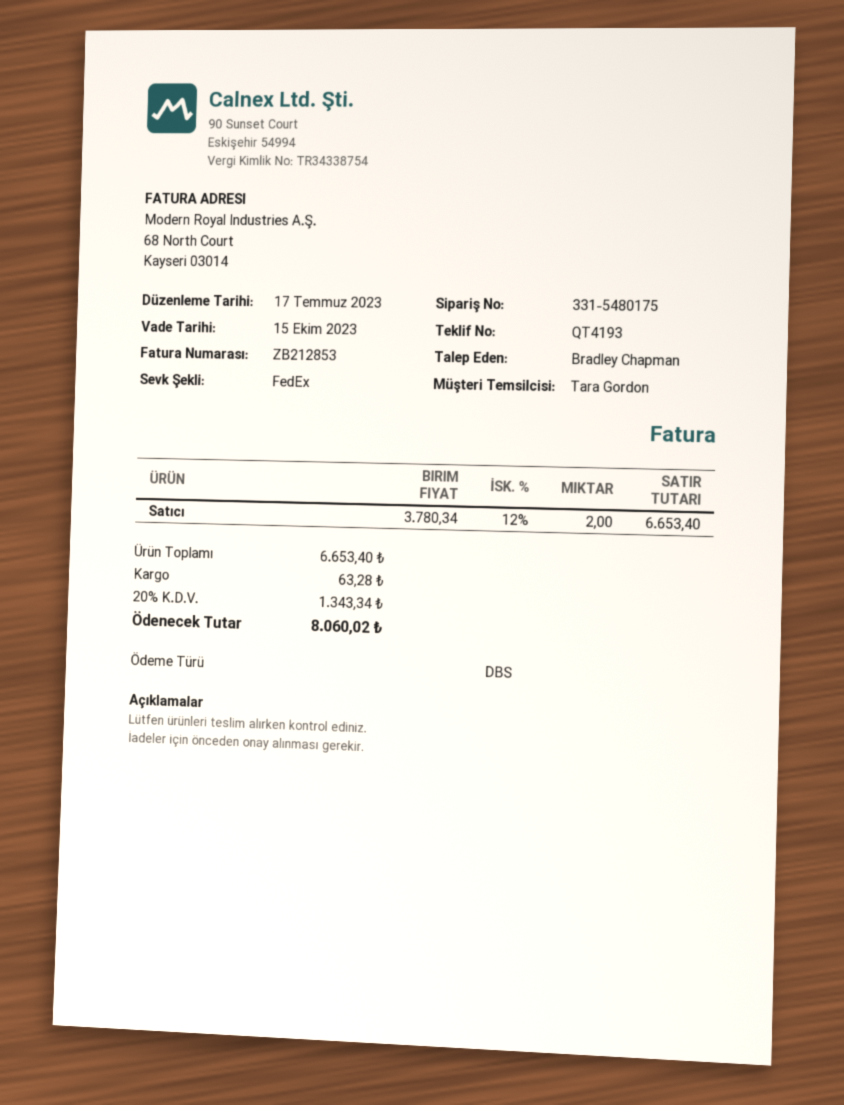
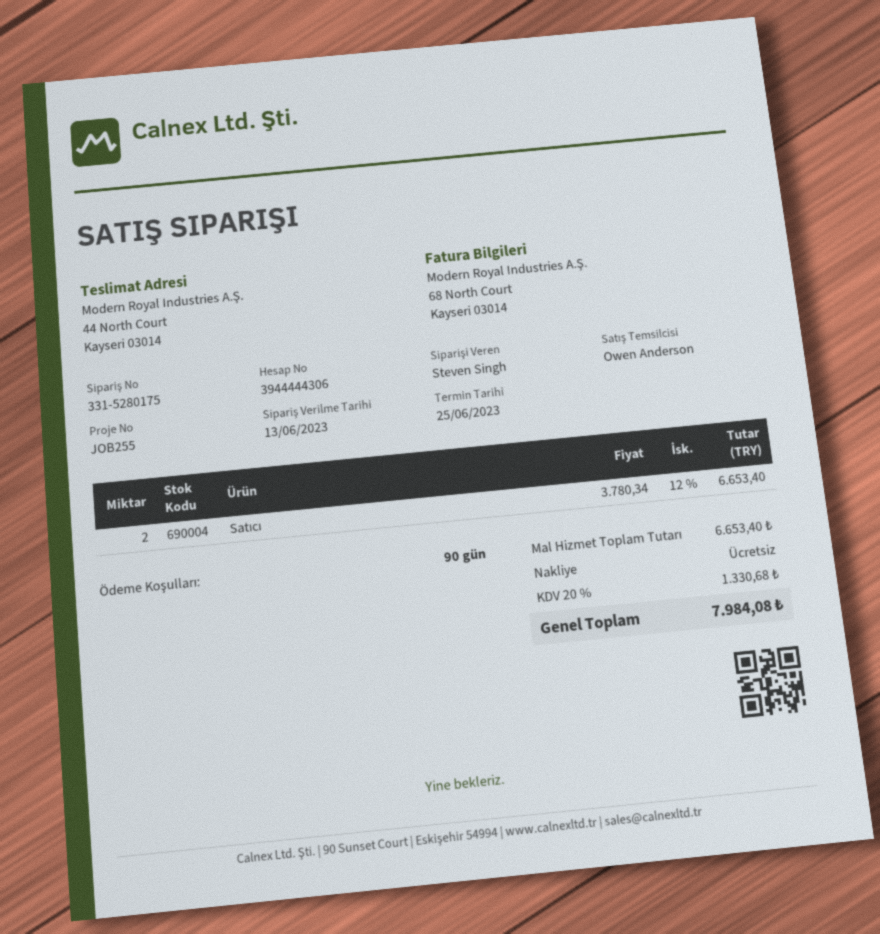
order number: 331-5480175 -> 331-5280175
ordered by: Bradley Chapman -> Steven Singh
sales rep: Tara Gordon -> Owen Anderson
shipping: 63.28 -> 0.00
tax: 20% = 1343.34 -> 20% = 1330.68
total: 8060.02 -> 7984.08

